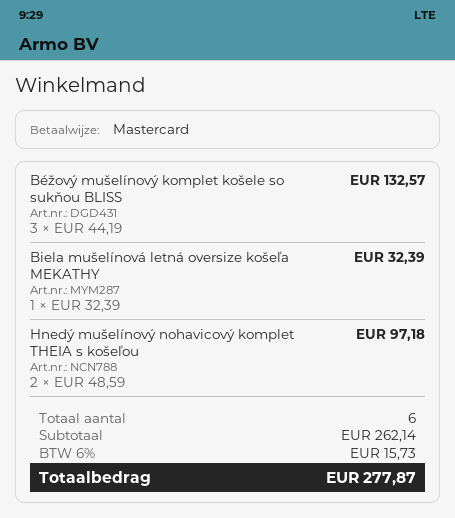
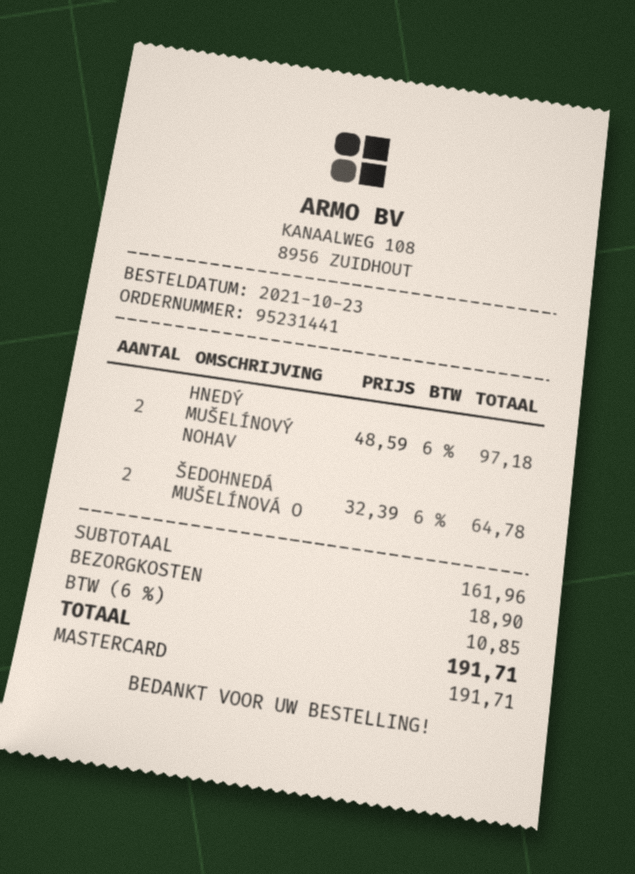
Béžový mušelínový komplet košele so sukňou BLISS: 3 x 44.19 = 132.57 -> none
Biela mušelínová letná oversize košeľa MEKATHY: 1 x 32.39 = 32.39 -> none
ŠEDOHNEDÁ MUŠELÍNOVÁ O: none -> 2 x 32.39 = 64.78
subtotal: 262.14 -> 161.96
shipping: none -> 18.90
tax: 6% = 15.73 -> 6% = 10.85
total: 277.87 -> 191.71

